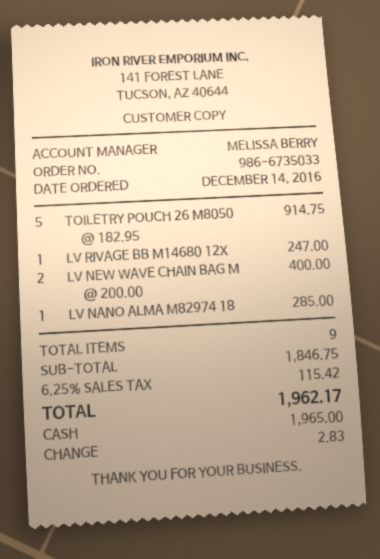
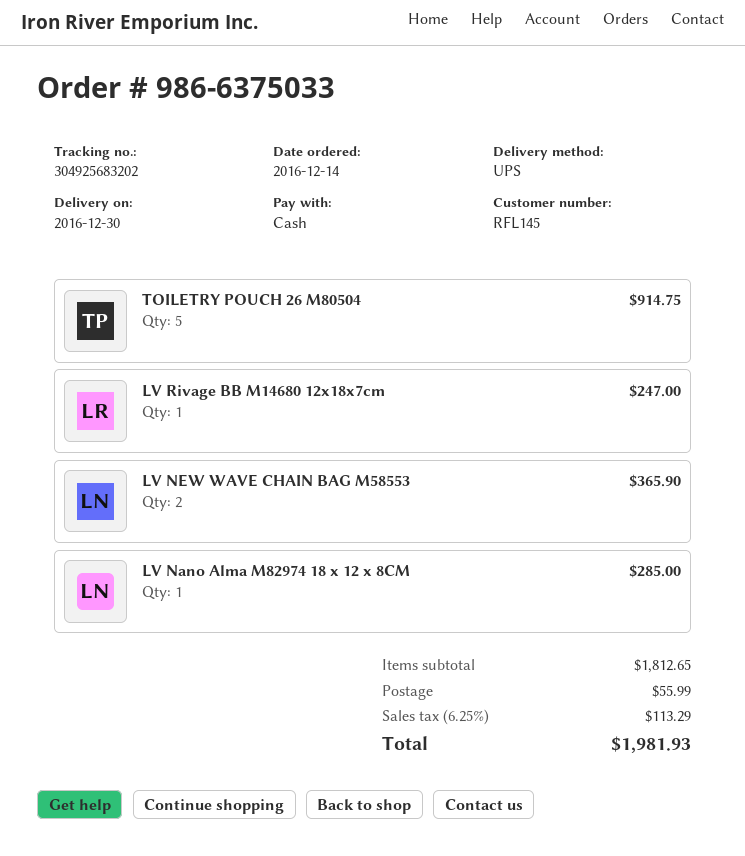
order number: 986-6735033 -> 986-6375033
LV NEW WAVE CHAIN BAG M: 2 for 400.00 -> 2 for 365.90
subtotal: 1846.75 -> 1812.65
shipping: none -> 55.99
tax: 6.25% = 115.42 -> 6.25% = 113.29
total: 1962.17 -> 1981.93

